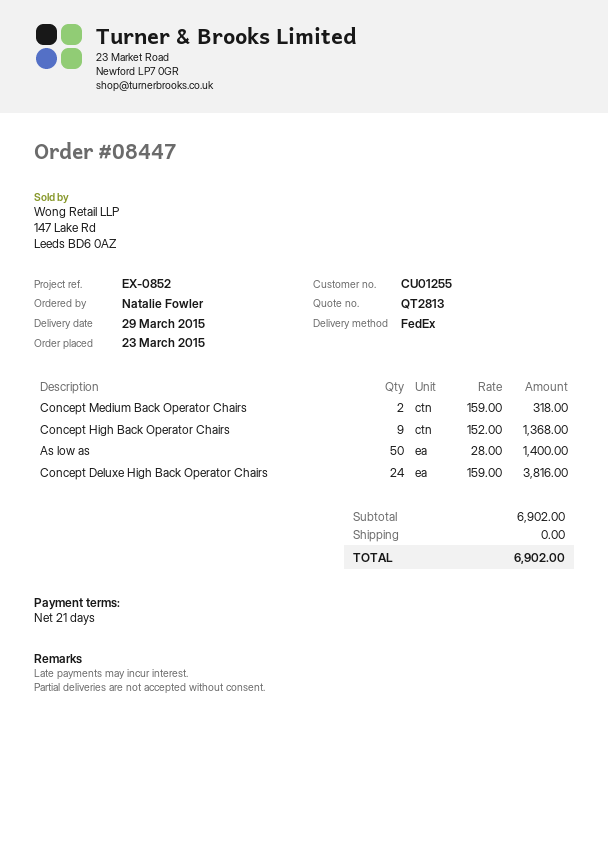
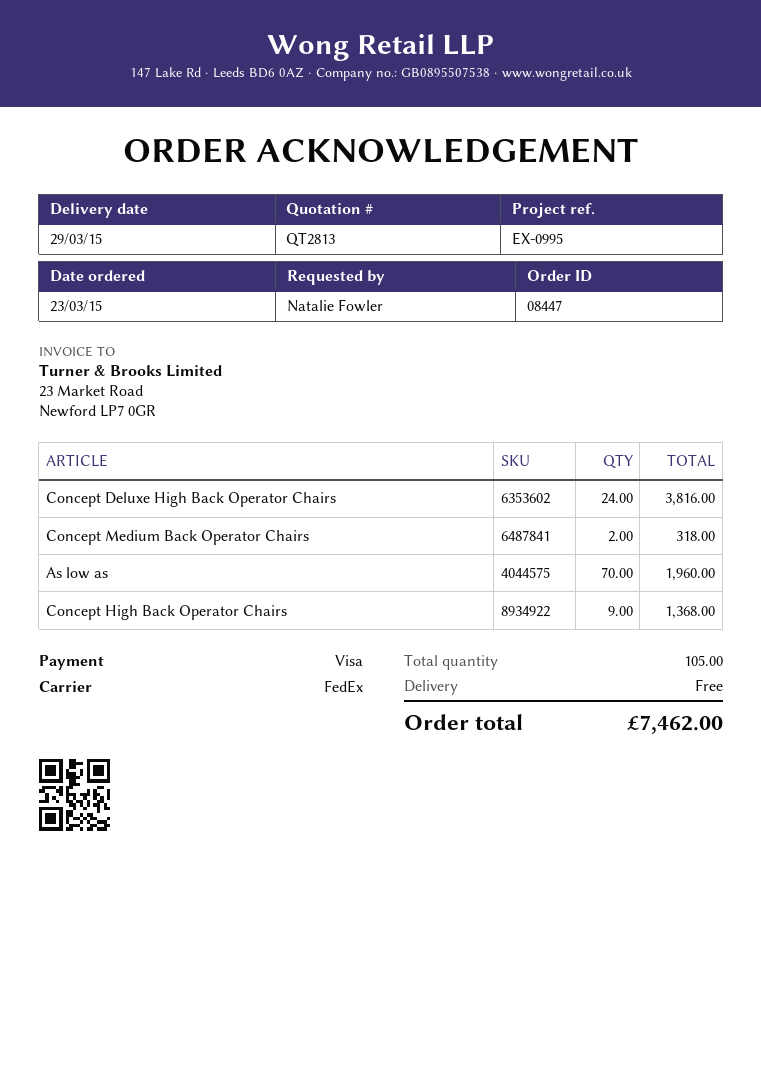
reference: EX-0852 -> EX-0995
As low as: 50 for 1400.00 -> 70 for 1960.00
total: 6902.00 -> 7462.00

